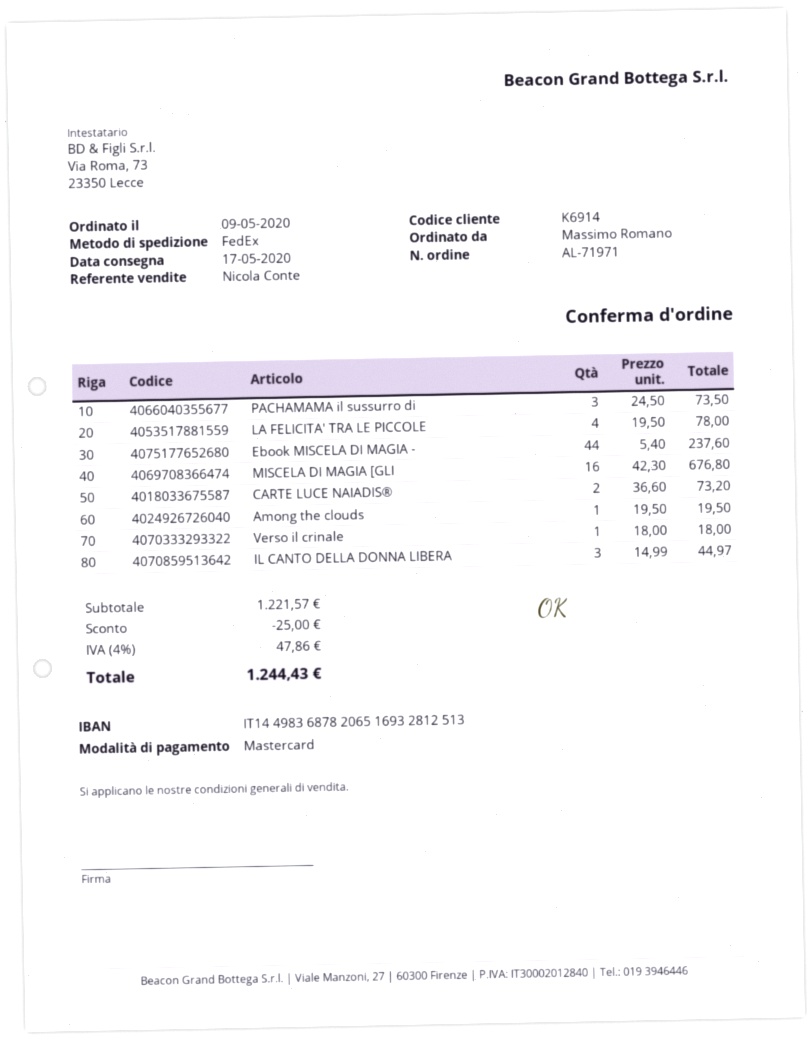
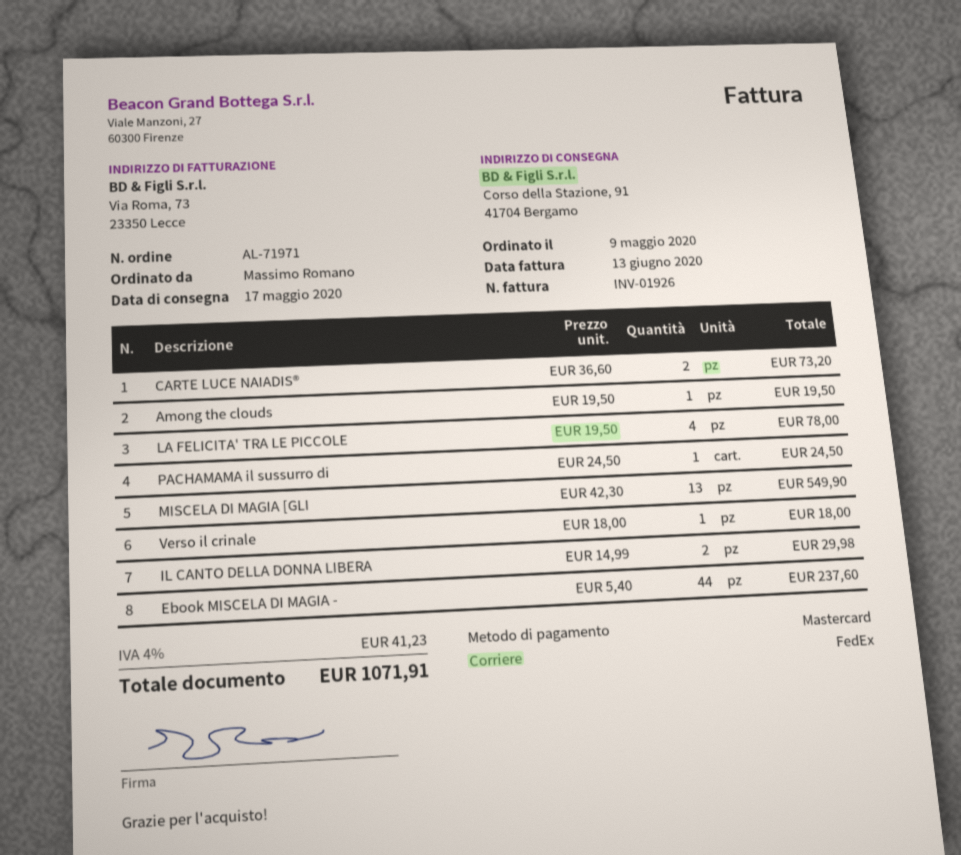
PACHAMAMA il sussurro di: 3 x 24.50 = 73.50 -> 1 x 24.50 = 24.50
MISCELA DI MAGIA [GLI: 16 x 42.30 = 676.80 -> 13 x 42.30 = 549.90
IL CANTO DELLA DONNA LIBERA: 3 x 14.99 = 44.97 -> 2 x 14.99 = 29.98
discount: 25.00 -> none
tax: 4% = 47.86 -> 4% = 41.23
total: 1244.43 -> 1071.91

